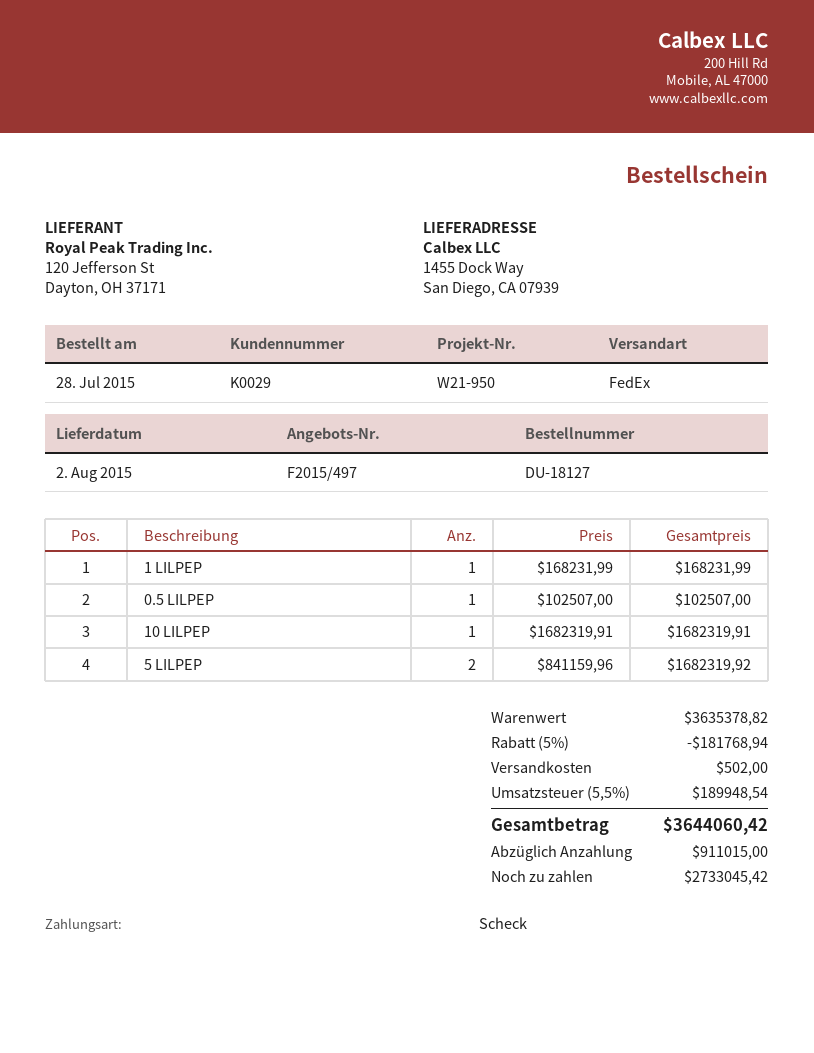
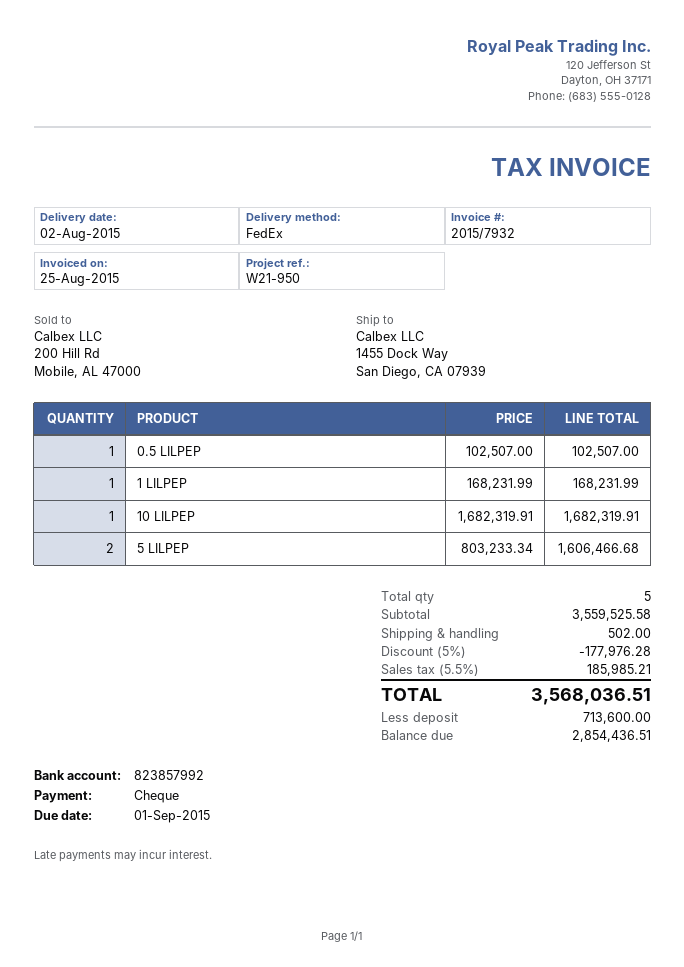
5 LILPEP: 2 x 841159.96 = 1682319.92 -> 2 x 803233.34 = 1606466.68
subtotal: 3635378.82 -> 3559525.58
discount: 5% = 181768.94 -> 5% = 177976.28
tax: 5.5% = 189948.54 -> 5.5% = 185985.21
total: 3644060.42 -> 3568036.51
deposit: 911015.00 -> 713600.00
balance: 2733045.42 -> 2854436.51

